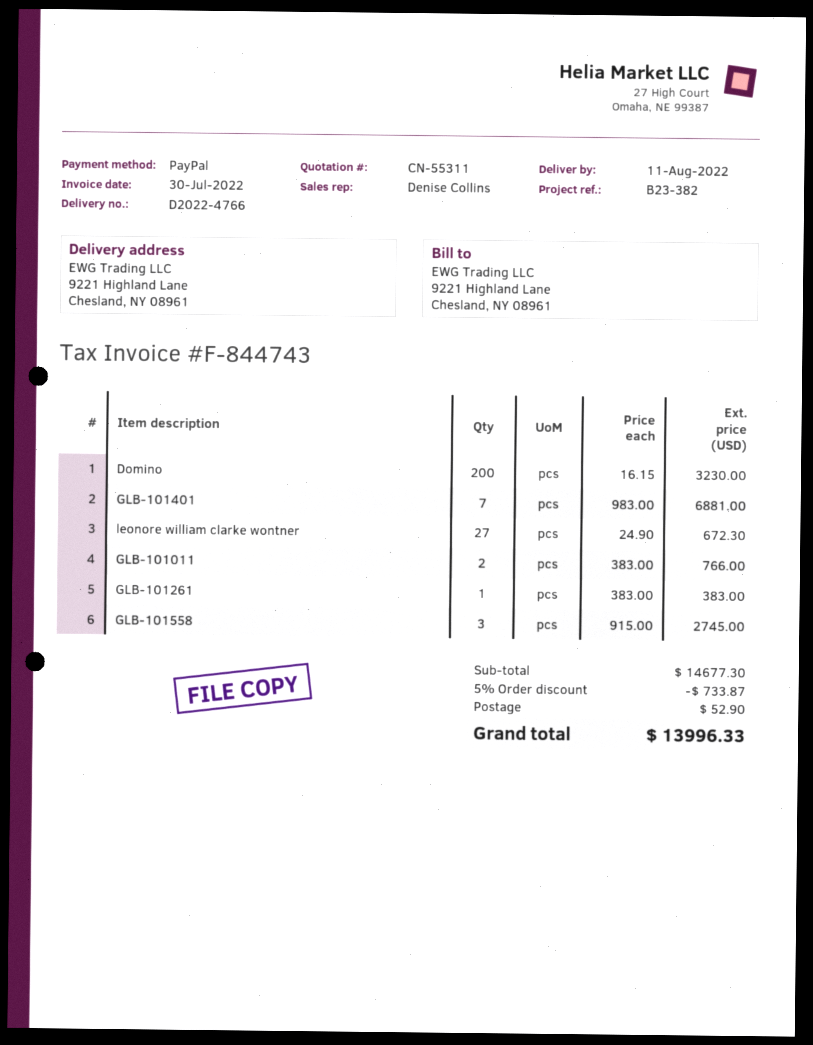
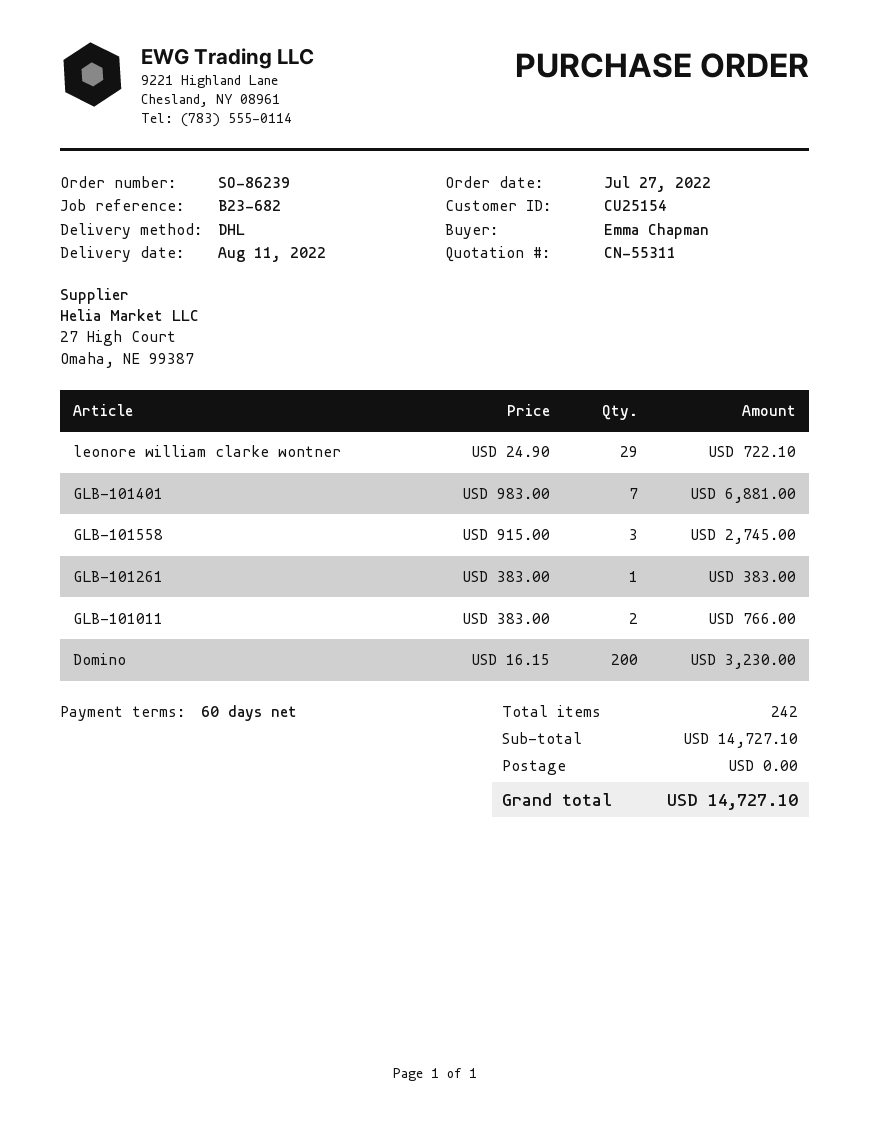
reference: B23-382 -> B23-682
leonore william clarke wontner: 27 x 24.90 = 672.30 -> 29 x 24.90 = 722.10
subtotal: 14677.30 -> 14727.10
discount: 5% = 733.87 -> none
shipping: 52.90 -> 0.00
total: 13996.33 -> 14727.10

